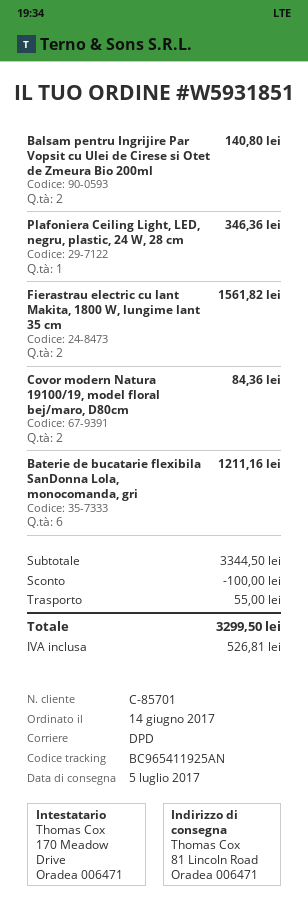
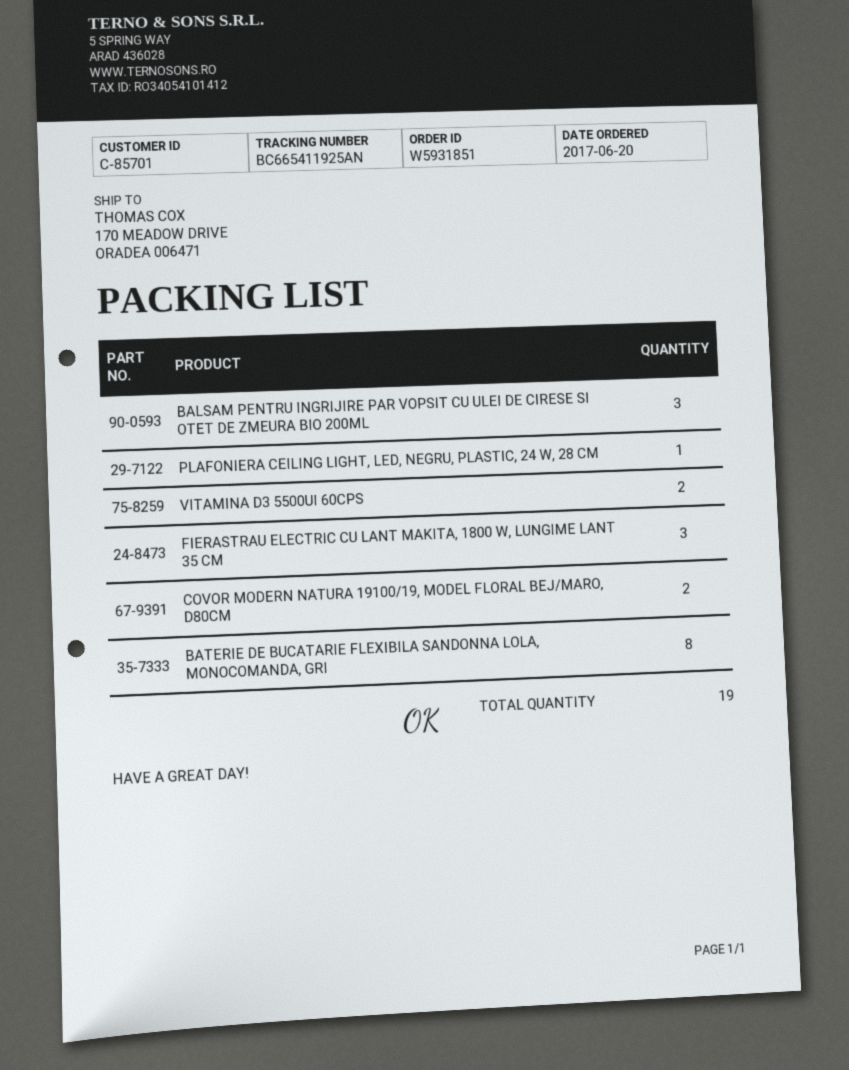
order date: 2017-06-14 -> 2017-06-20
tracking number: BC965411925AN -> BC665411925AN
ship to: 81 Lincoln Road, Oradea 006471 -> 170 MEADOW DRIVE, ORADEA 006471
Balsam pentru Ingrijire Par Vopsit cu Ulei de Cirese si Otet de Zmeura Bio 200ml: 2 -> 3
Fierastrau electric cu lant Makita, 1800 W, lungime lant 35 cm: 2 -> 3
Baterie de bucatarie flexibila SanDonna Lola, monocomanda, gri: 6 -> 8
VITAMINA D3 5500UI 60CPS: none -> 2

